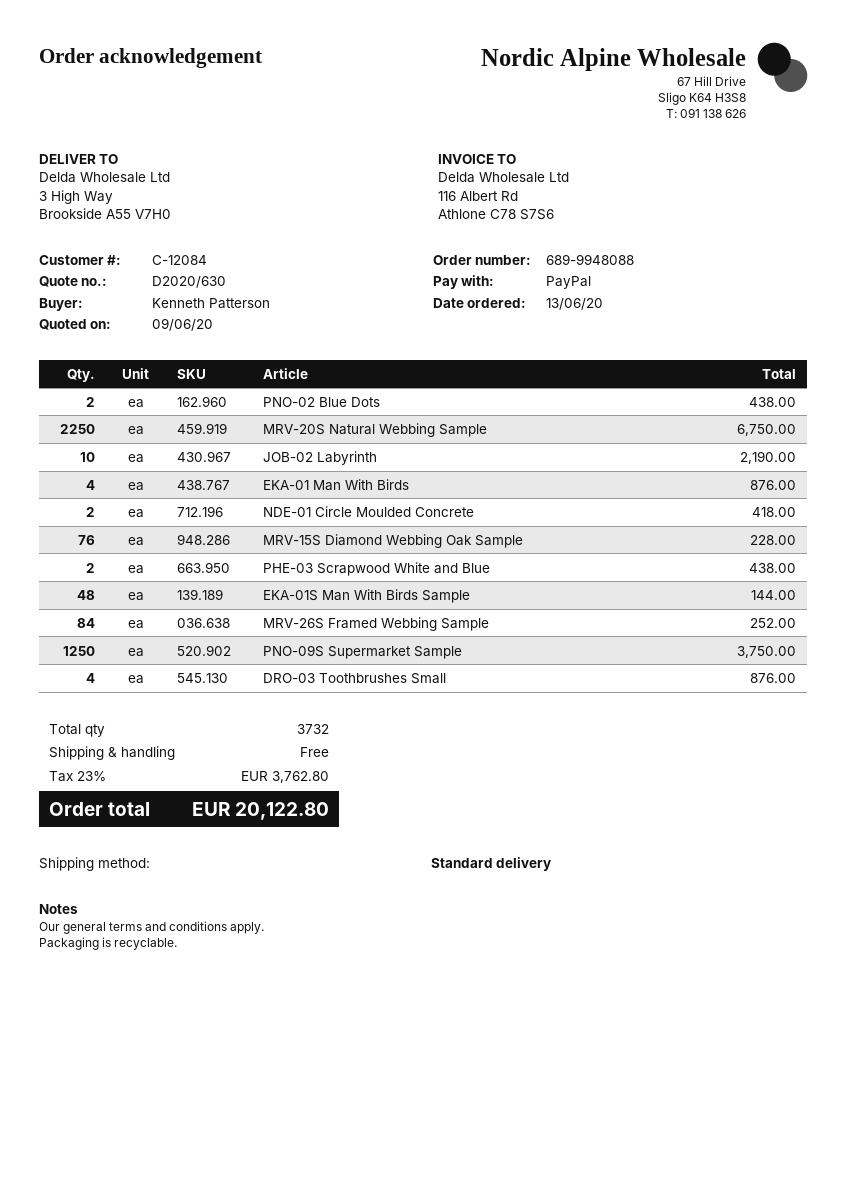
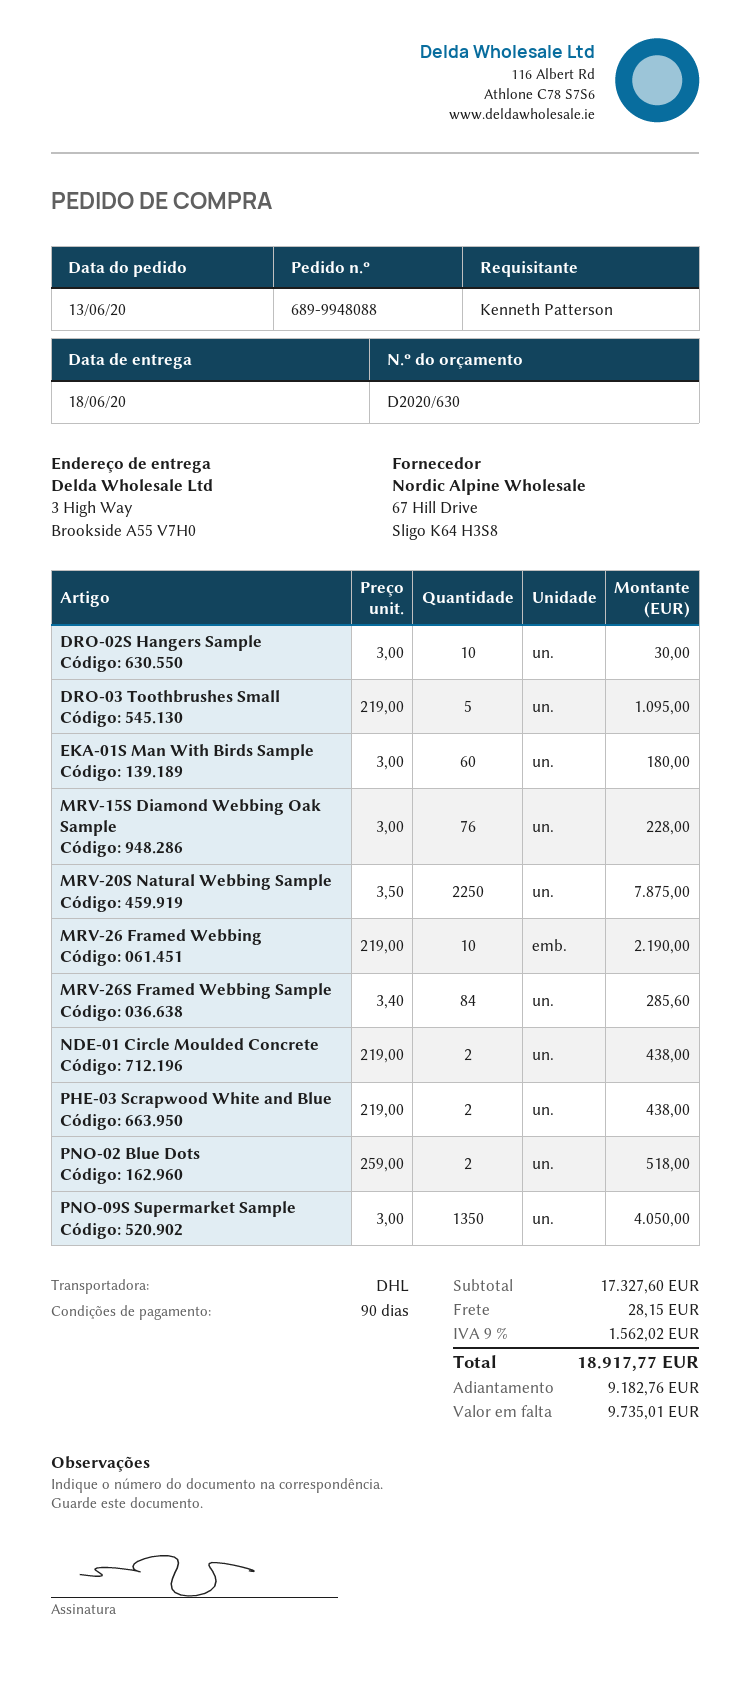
shipping method: standard -> DHL
PNO-02 Blue Dots: 2 for 438.00 -> 2 for 518.00
MRV-20S Natural Webbing Sample: 2250 for 6750.00 -> 2250 for 7875.00
JOB-02 Labyrinth: 10 for 2190.00 -> none
EKA-01 Man With Birds: 4 for 876.00 -> none
NDE-01 Circle Moulded Concrete: 2 for 418.00 -> 2 for 438.00
EKA-01S Man With Birds Sample: 48 for 144.00 -> 60 for 180.00
MRV-26S Framed Webbing Sample: 84 for 252.00 -> 84 for 285.60
PNO-09S Supermarket Sample: 1250 for 3750.00 -> 1350 for 4050.00
DRO-03 Toothbrushes Small: 4 for 876.00 -> 5 for 1095.00
DRO-02S Hangers Sample: none -> 10 for 30.00
MRV-26 Framed Webbing: none -> 10 for 2190.00
shipping: 0.00 -> 28.15
tax: 23% = 3762.80 -> 9% = 1562.02
total: 20122.80 -> 18917.77

